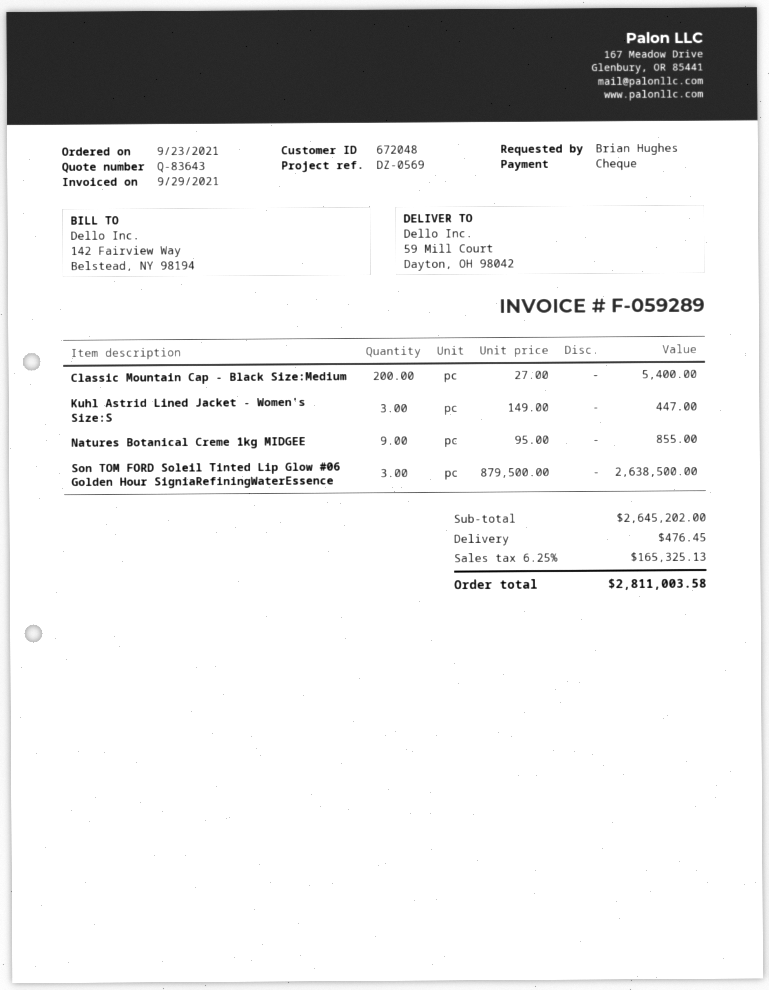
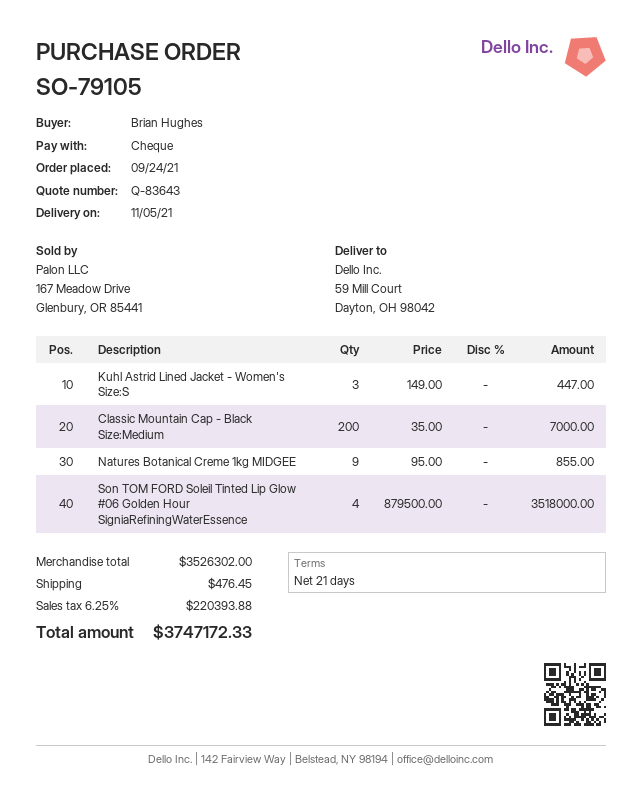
order date: 2021-09-23 -> 2021-09-24
Classic Mountain Cap - Black Size:Medium: 200 x 27.00 = 5400.00 -> 200 x 35.00 = 7000.00
Son TOM FORD Soleil Tinted Lip Glow #06 Golden Hour SigniaRefiningWaterEssence: 3 x 879500.00 = 2638500.00 -> 4 x 879500.00 = 3518000.00
subtotal: 2645202.00 -> 3526302.00
tax: 6.25% = 165325.13 -> 6.25% = 220393.88
total: 2811003.58 -> 3747172.33

